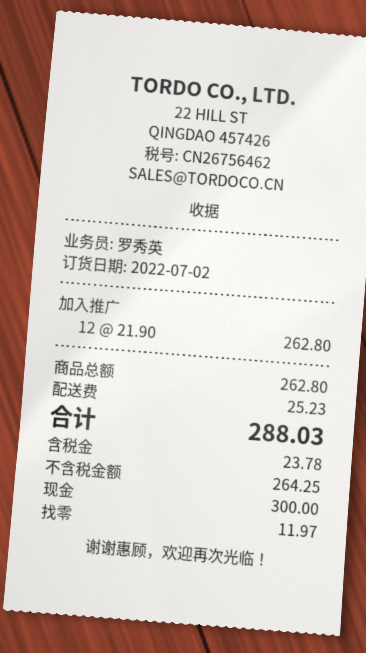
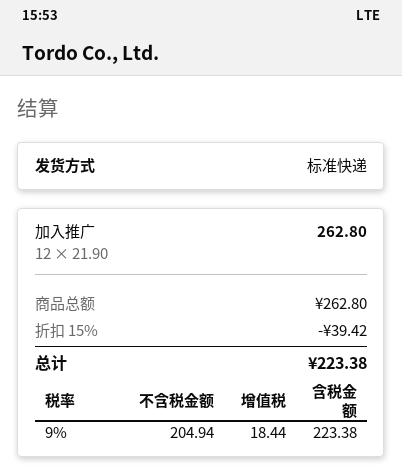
discount: none -> 15% = 39.42
shipping: 25.23 -> none
net: 264.25 -> 204.94
tax: 23.78 -> 18.44
total: 288.03 -> 223.38

